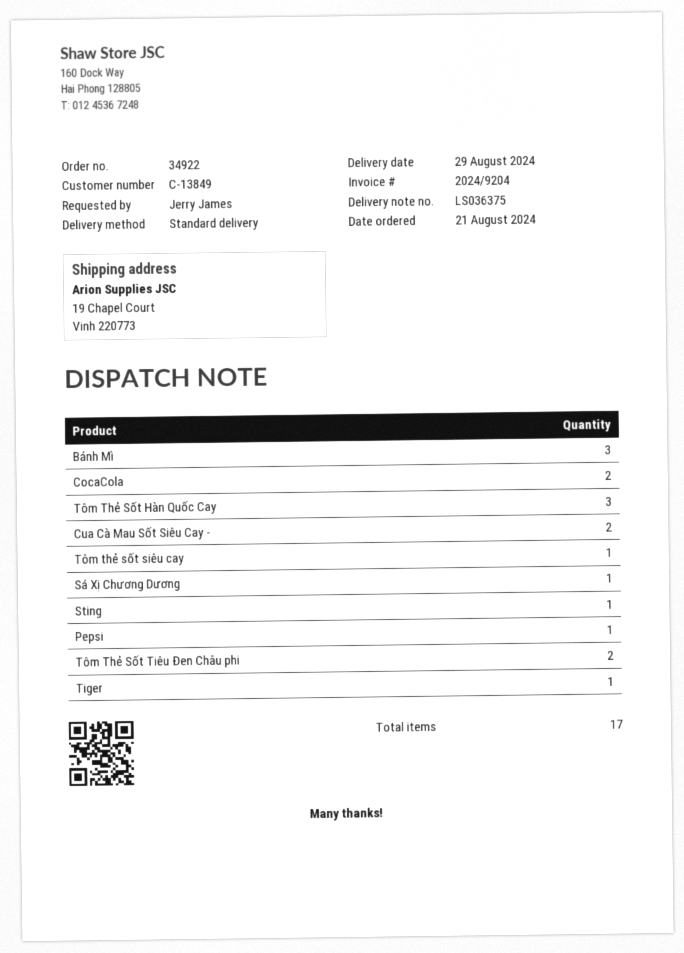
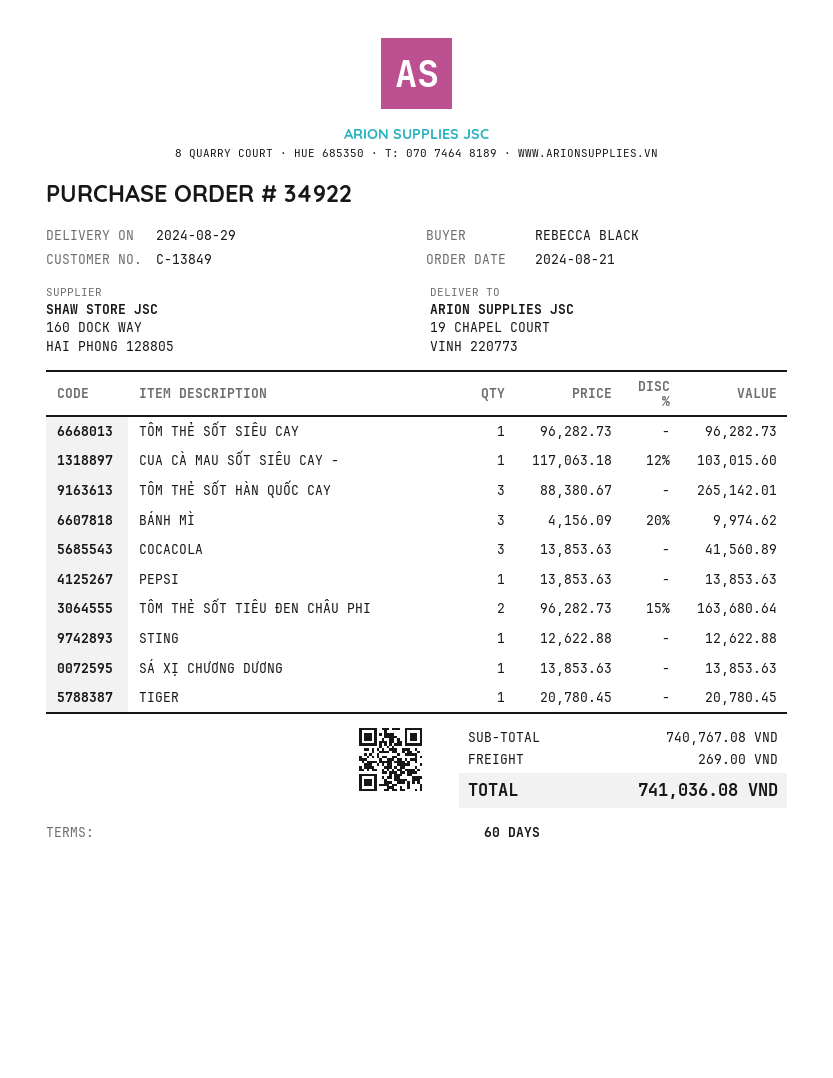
ordered by: Jerry James -> REBECCA BLACK
CocaCola: 2 -> 3
Cua Cà Mau Sốt Siêu Cay -: 2 -> 1

